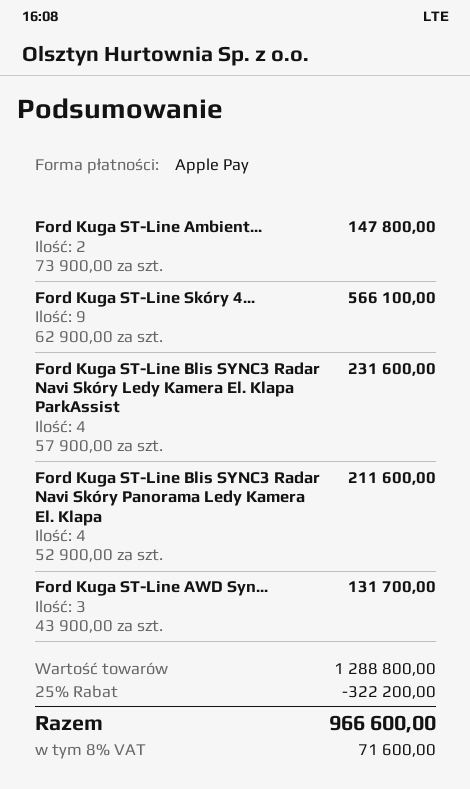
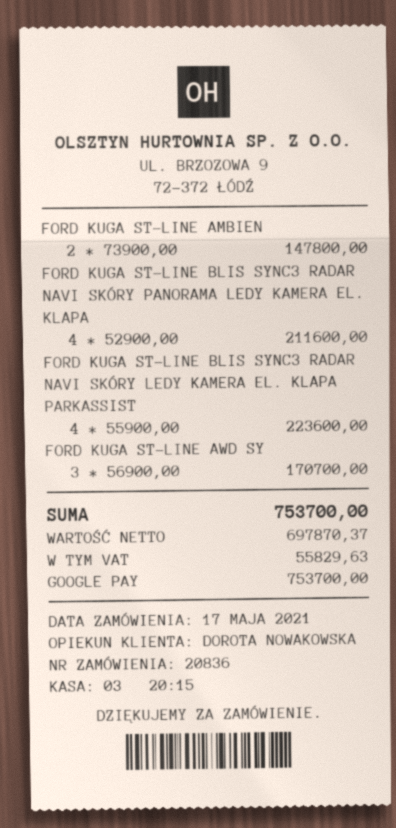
payment method: Apple Pay -> Google Pay
Ford Kuga ST-Line Skóry 4...: 9 x 62900.00 = 566100.00 -> none
Ford Kuga ST-Line Blis SYNC3 Radar Navi Skóry Ledy Kamera El. Klapa ParkAssist: 4 x 57900.00 = 231600.00 -> 4 x 55900.00 = 223600.00
Ford Kuga ST-Line AWD Syn...: 3 x 43900.00 = 131700.00 -> 3 x 56900.00 = 170700.00
discount: 25% = 322200.00 -> none
tax: 71600.00 -> 55829.63
total: 966600.00 -> 753700.00

